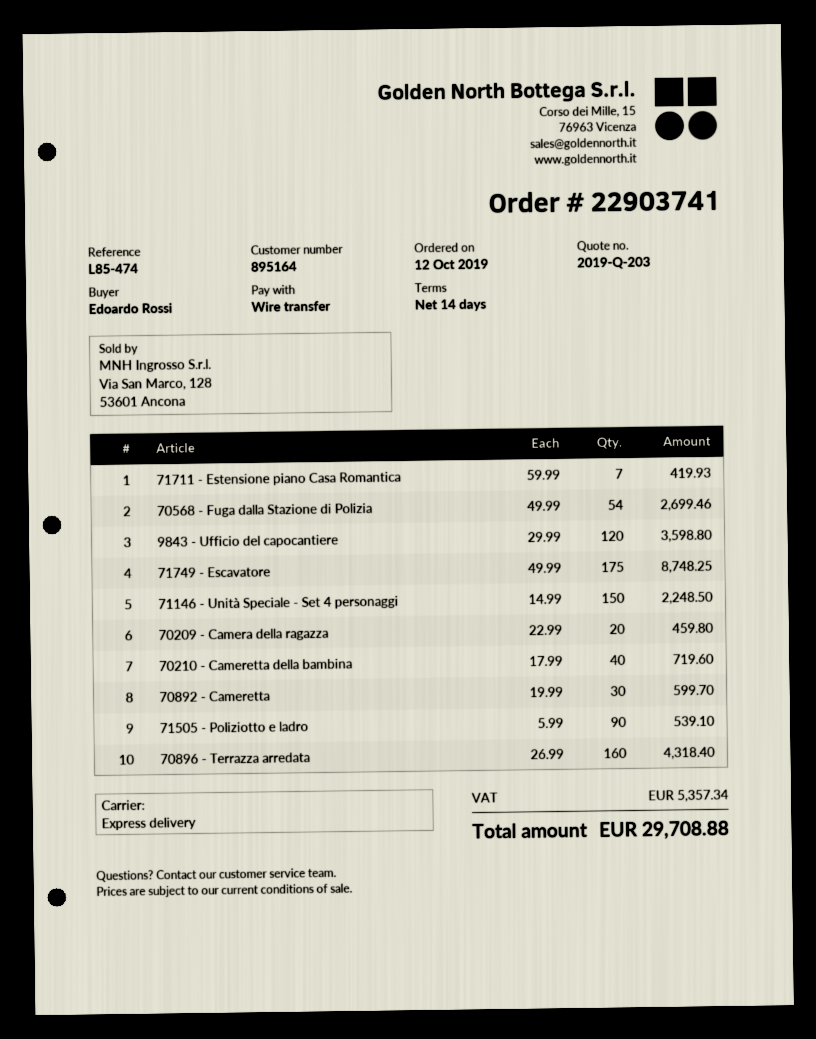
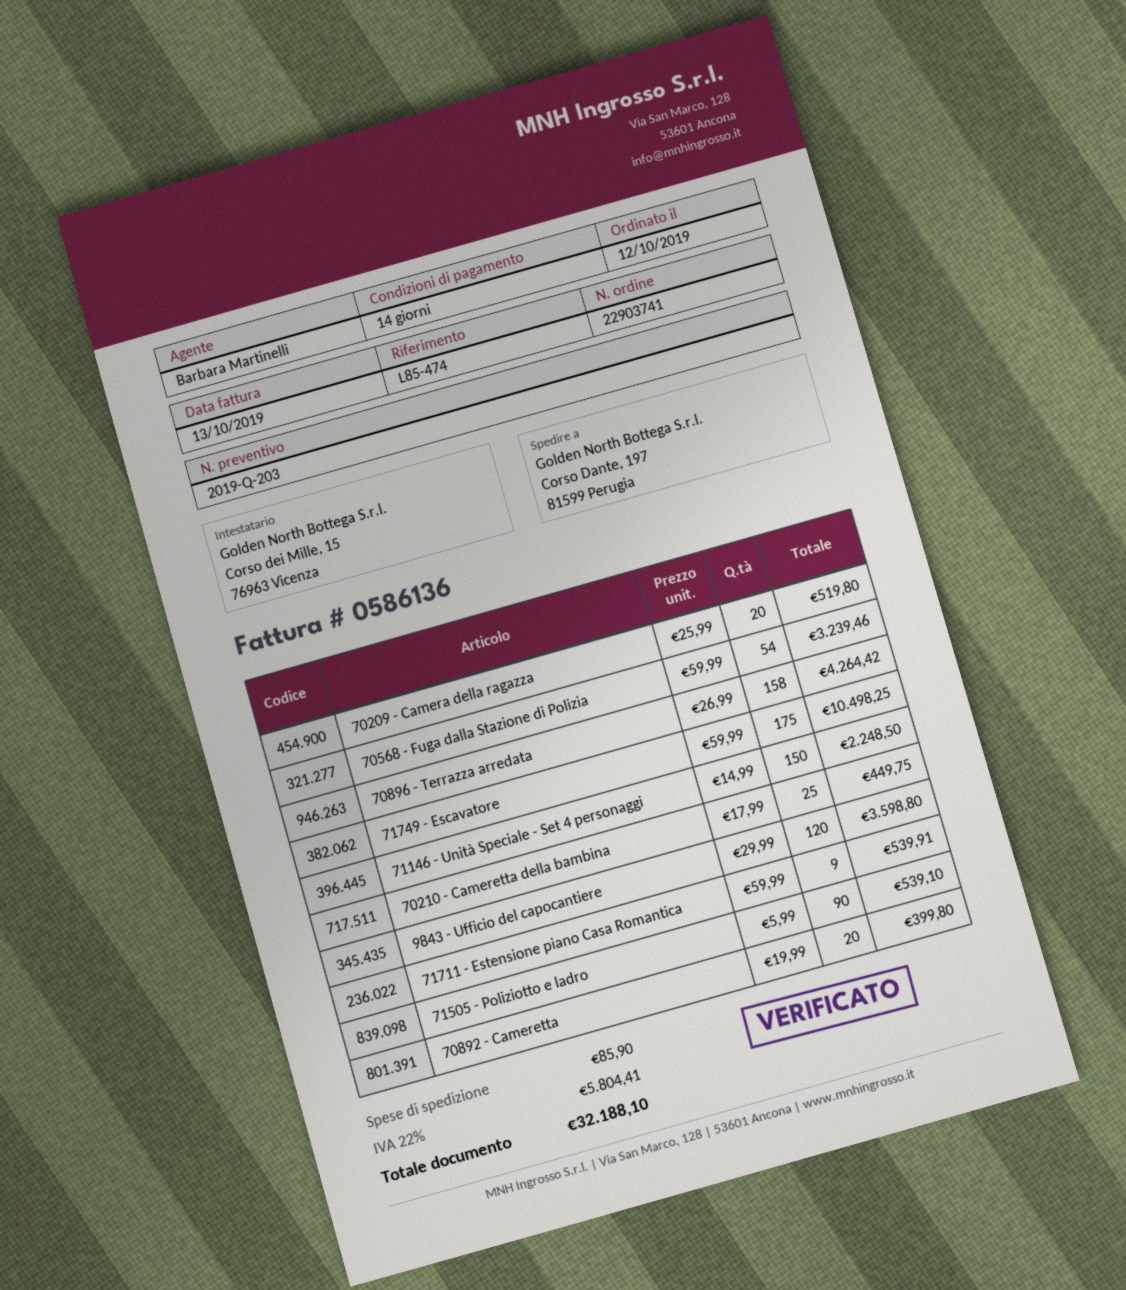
71711 - Estensione piano Casa Romantica: 7 x 59.99 = 419.93 -> 9 x 59.99 = 539.91
70568 - Fuga dalla Stazione di Polizia: 54 x 49.99 = 2699.46 -> 54 x 59.99 = 3239.46
71749 - Escavatore: 175 x 49.99 = 8748.25 -> 175 x 59.99 = 10498.25
70209 - Camera della ragazza: 20 x 22.99 = 459.80 -> 20 x 25.99 = 519.80
70210 - Cameretta della bambina: 40 x 17.99 = 719.60 -> 25 x 17.99 = 449.75
70892 - Cameretta: 30 x 19.99 = 599.70 -> 20 x 19.99 = 399.80
70896 - Terrazza arredata: 160 x 26.99 = 4318.40 -> 158 x 26.99 = 4264.42
shipping: none -> 85.90
tax: 5357.34 -> 5804.41
total: 29708.88 -> 32188.10

